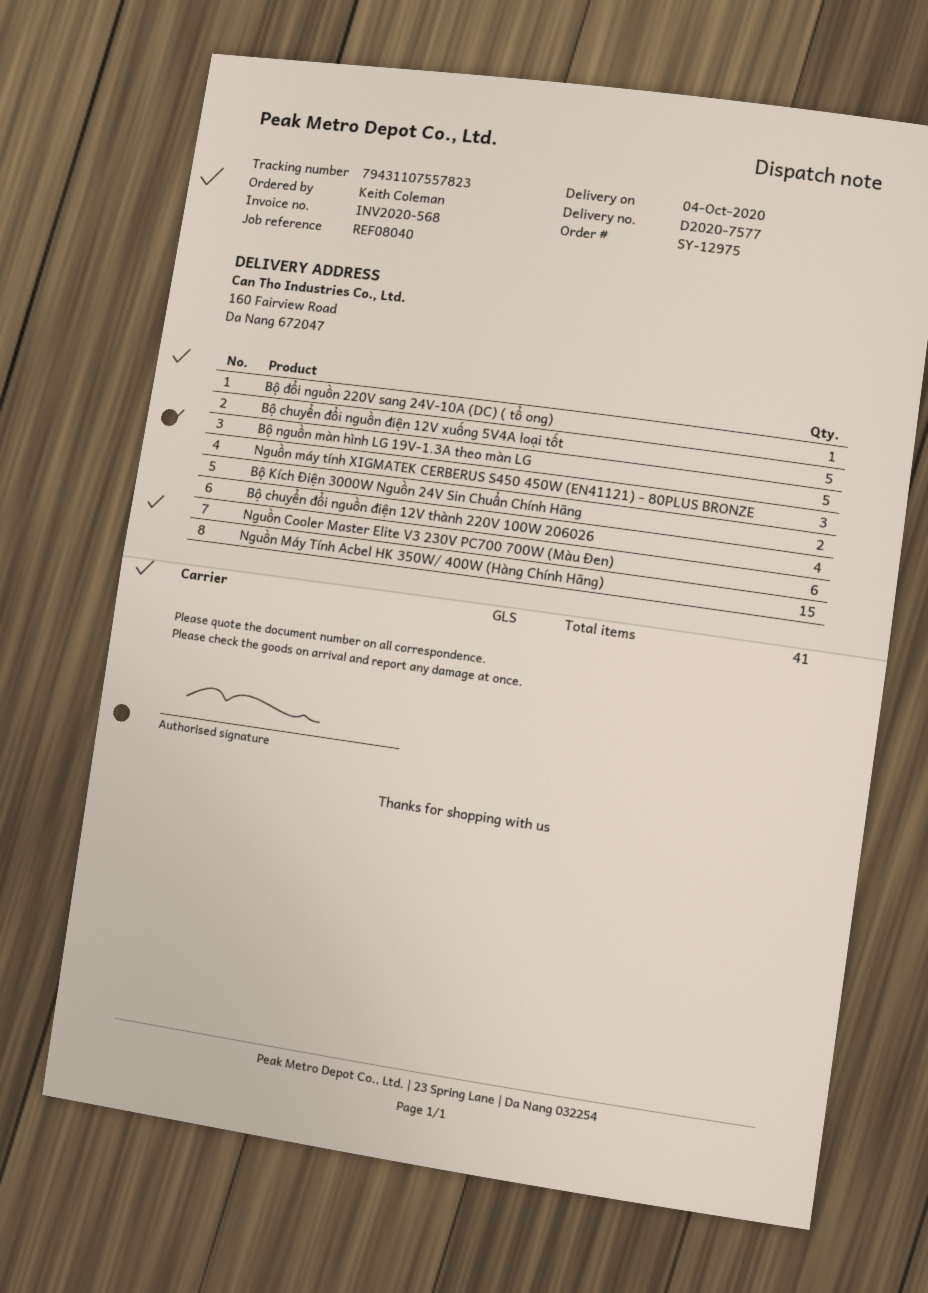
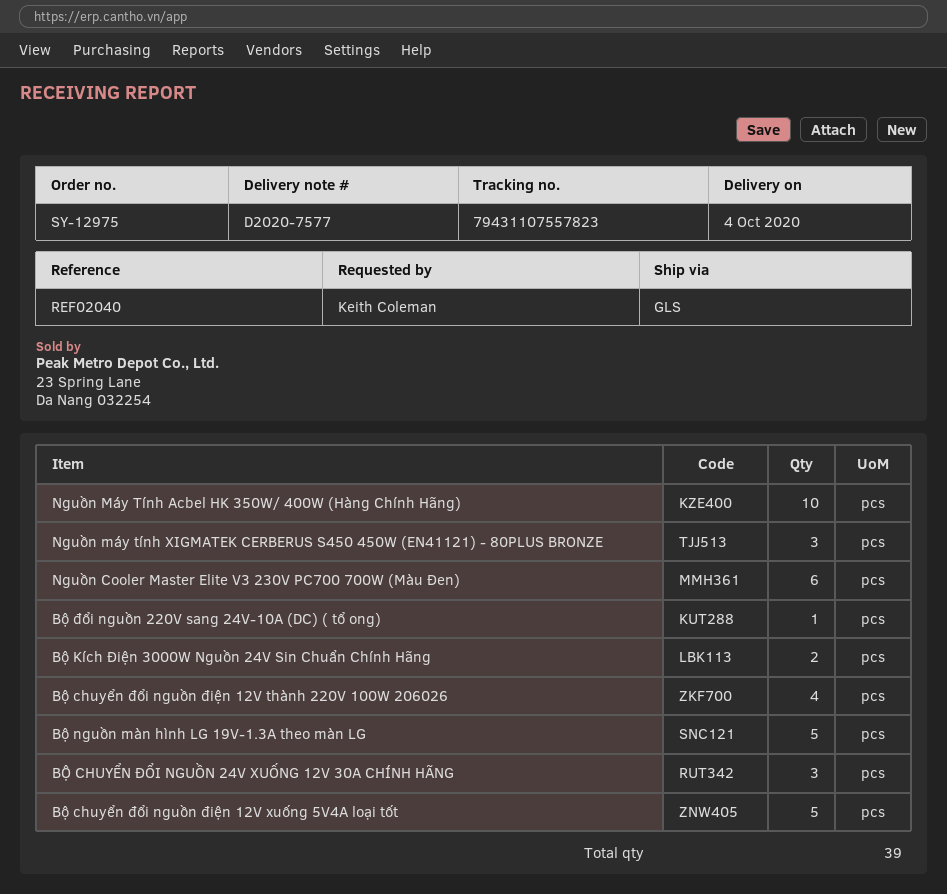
reference: REF08040 -> REF02040
Nguồn Máy Tính Acbel HK 350W/ 400W (Hàng Chính Hãng): 15 -> 10
BỘ CHUYỂN ĐỔI NGUỒN 24V XUỐNG 12V 30A CHÍNH HÃNG: none -> 3
total quantity: 41 -> 39

